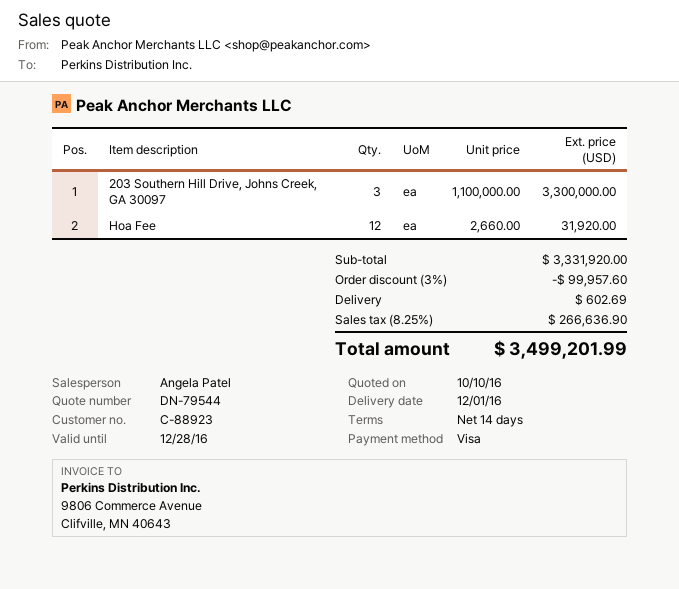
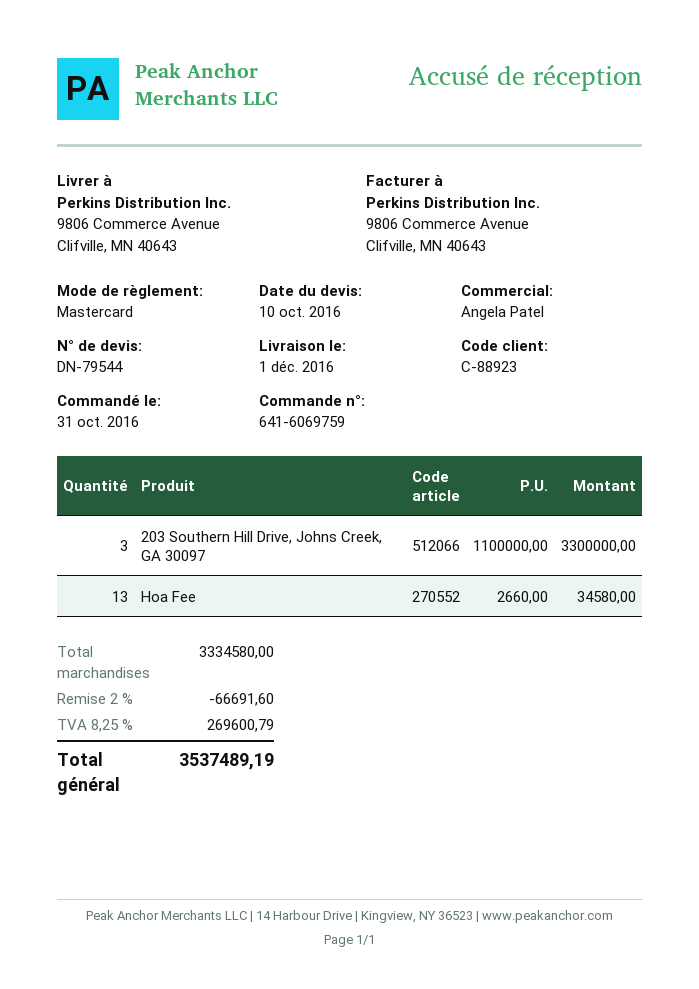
payment method: Visa -> Mastercard
Hoa Fee: 12 x 2660.00 = 31920.00 -> 13 x 2660.00 = 34580.00
subtotal: 3331920.00 -> 3334580.00
discount: 3% = 99957.60 -> 2% = 66691.60
shipping: 602.69 -> none
tax: 8.25% = 266636.90 -> 8.25% = 269600.79
total: 3499201.99 -> 3537489.19

